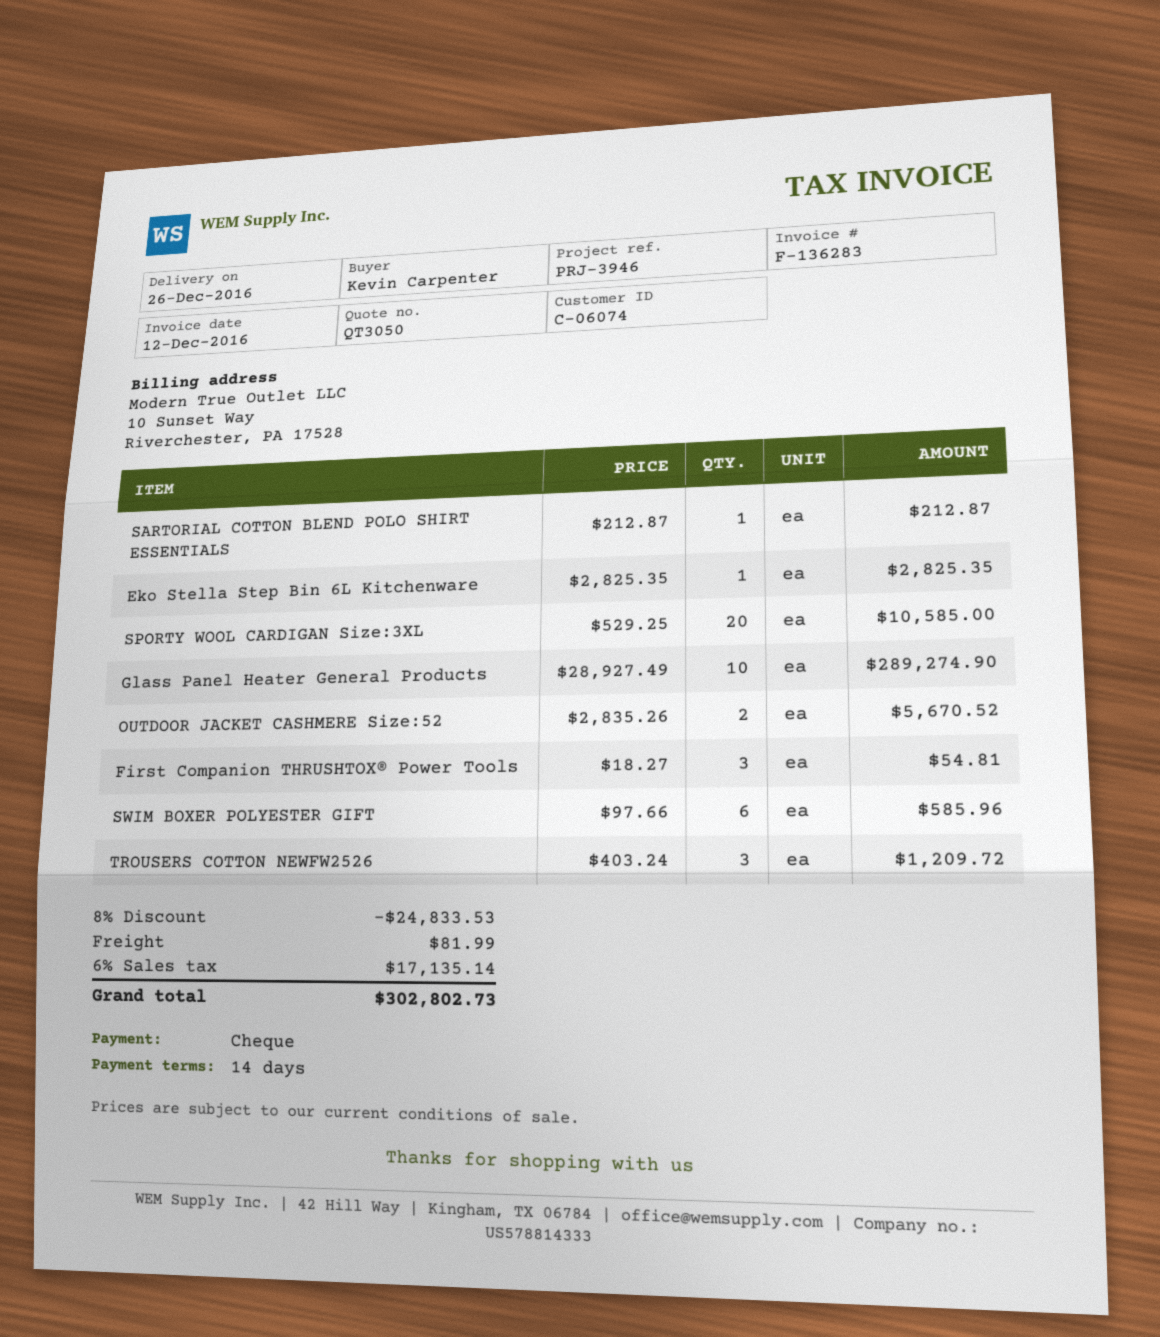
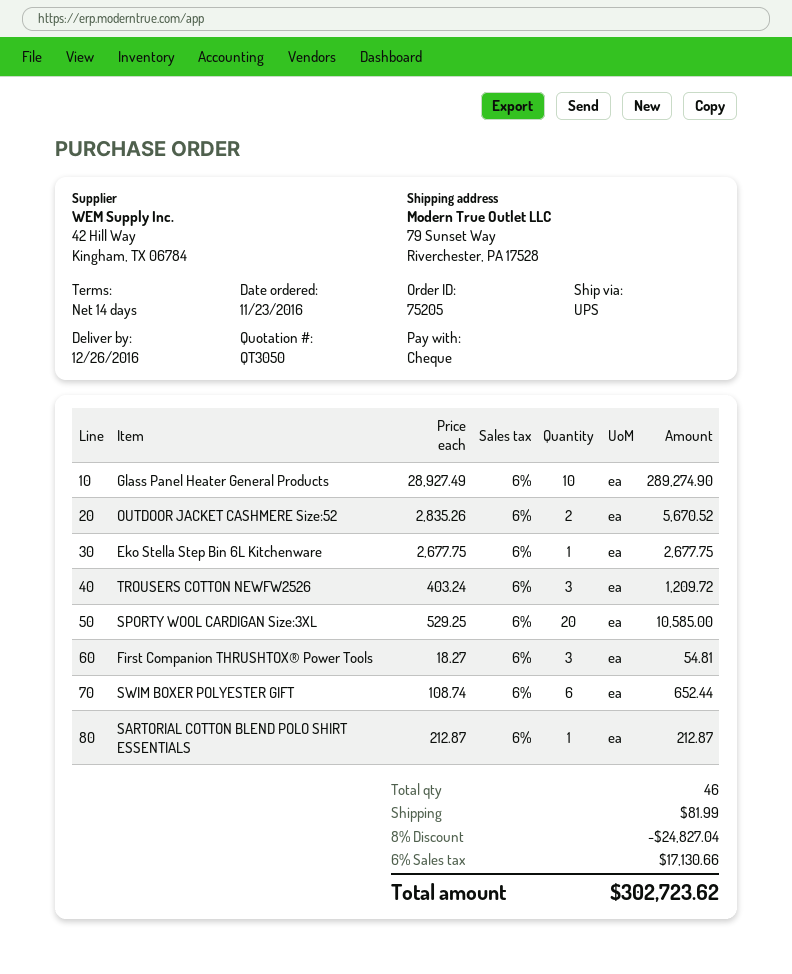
Eko Stella Step Bin 6L Kitchenware: 1 x 2825.35 = 2825.35 -> 1 x 2677.75 = 2677.75
SWIM BOXER POLYESTER GIFT: 6 x 97.66 = 585.96 -> 6 x 108.74 = 652.44
discount: 8% = 24833.53 -> 8% = 24827.04
tax: 6% = 17135.14 -> 6% = 17130.66
total: 302802.73 -> 302723.62

